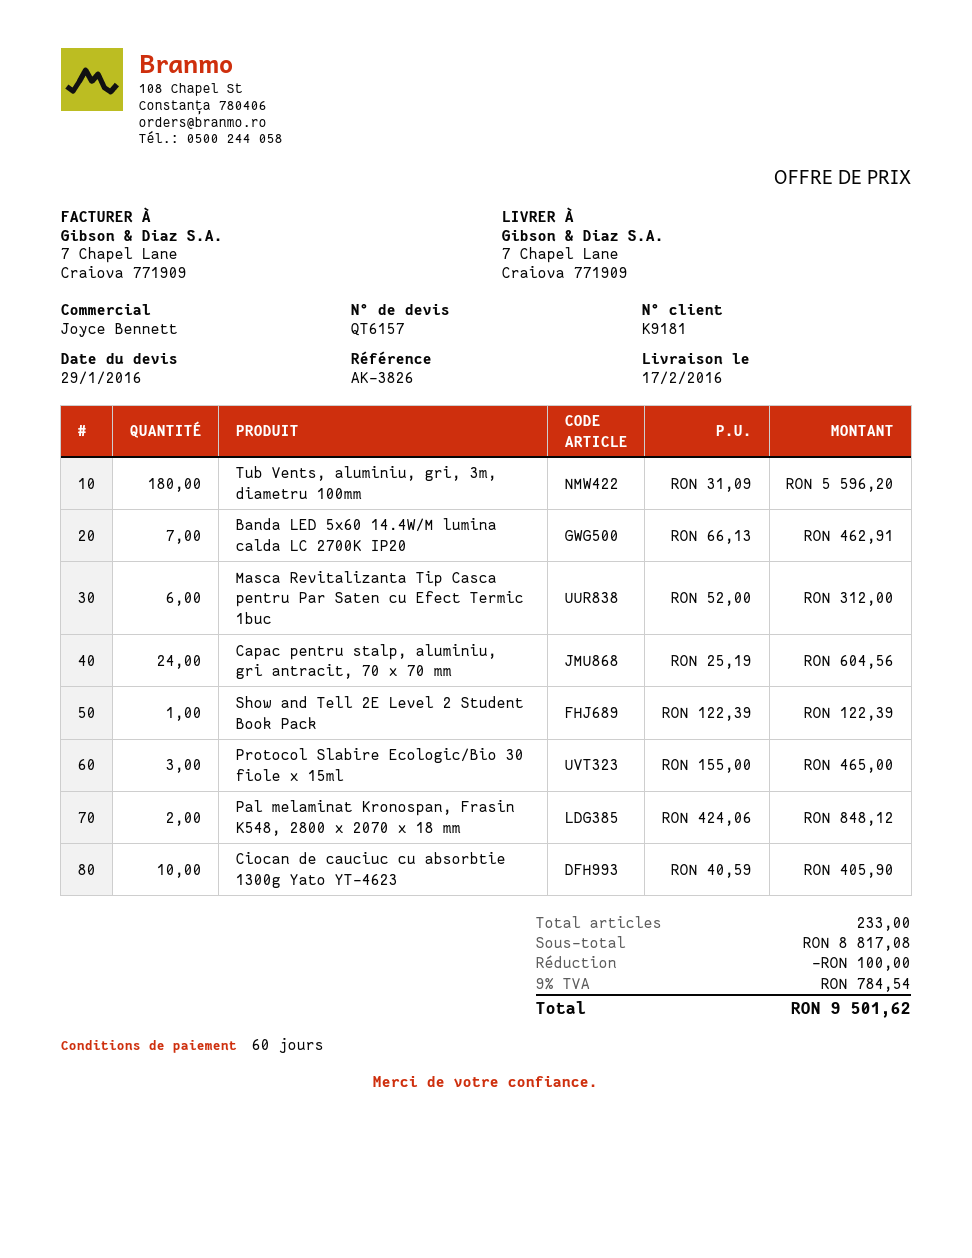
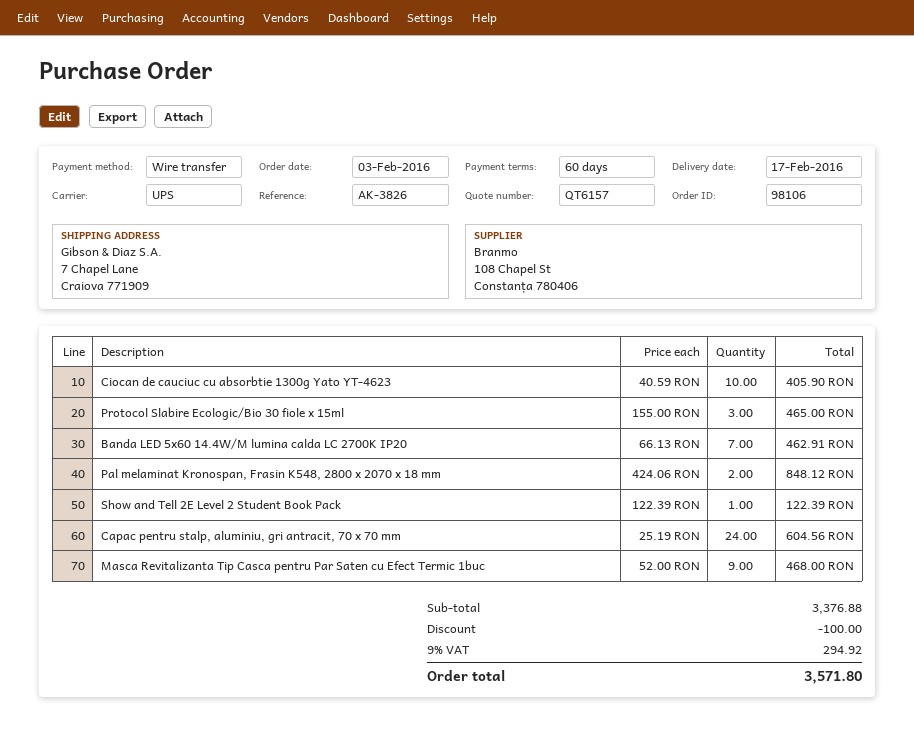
Tub Vents, aluminiu, gri, 3m, diametru 100mm: 180 x 31.09 = 5596.20 -> none
Masca Revitalizanta Tip Casca pentru Par Saten cu Efect Termic 1buc: 6 x 52.00 = 312.00 -> 9 x 52.00 = 468.00
subtotal: 8817.08 -> 3376.88
tax: 9% = 784.54 -> 9% = 294.92
total: 9501.62 -> 3571.80

